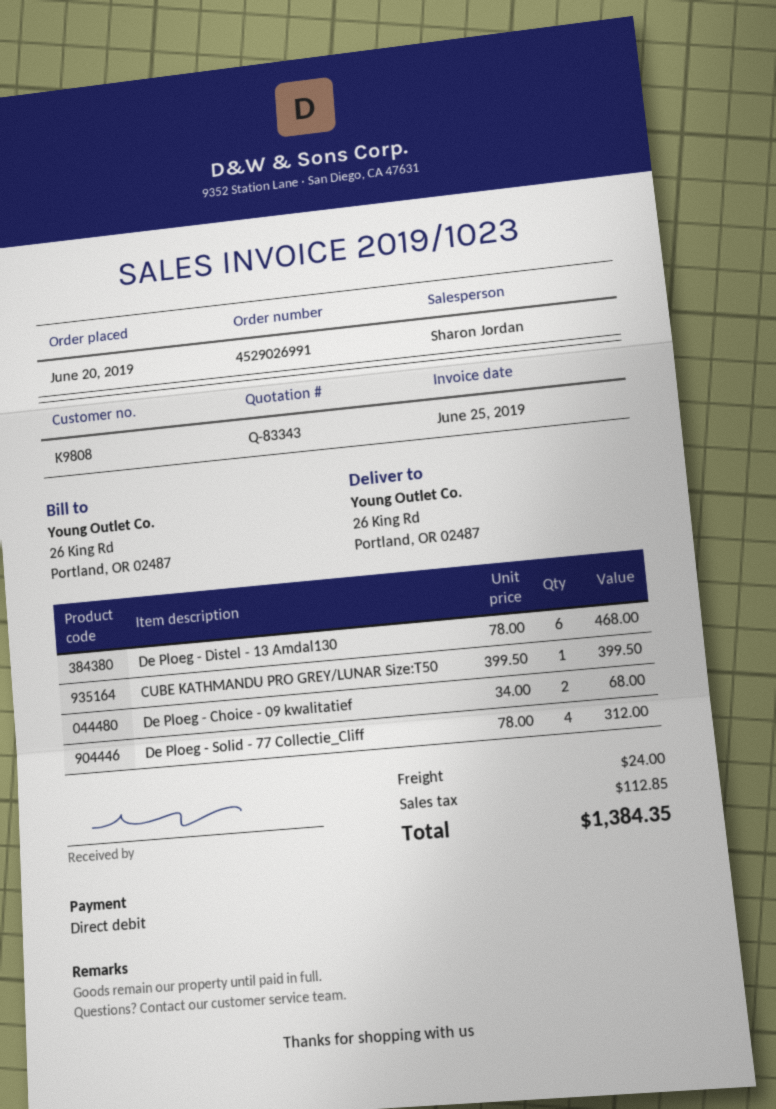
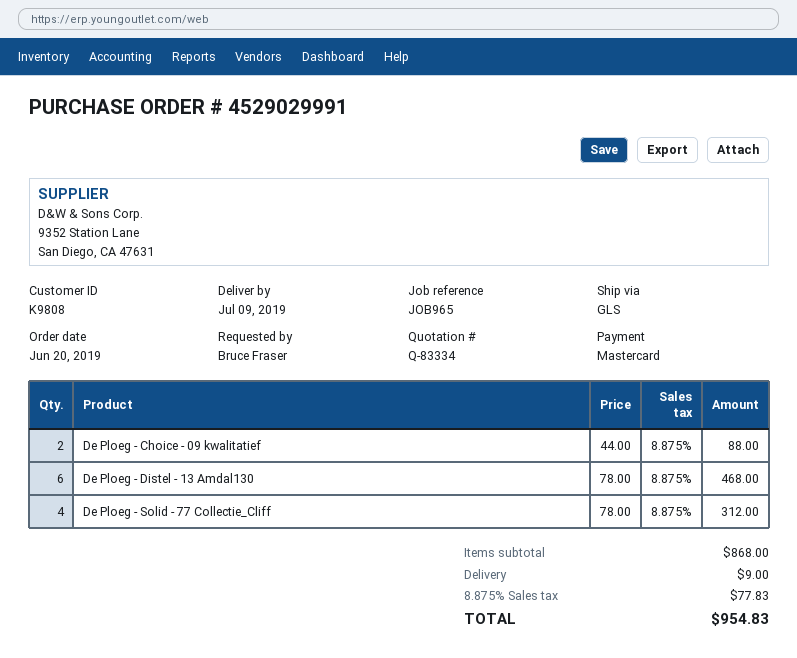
quote number: Q-83343 -> Q-83334
order number: 4529026991 -> 4529029991
payment method: direct debit -> Mastercard
CUBE KATHMANDU PRO GREY/LUNAR Size:T50: 1 x 399.50 = 399.50 -> none
De Ploeg - Choice - 09 kwalitatief: 2 x 34.00 = 68.00 -> 2 x 44.00 = 88.00
shipping: 24.00 -> 9.00
tax: 112.85 -> 77.83
total: 1384.35 -> 954.83

